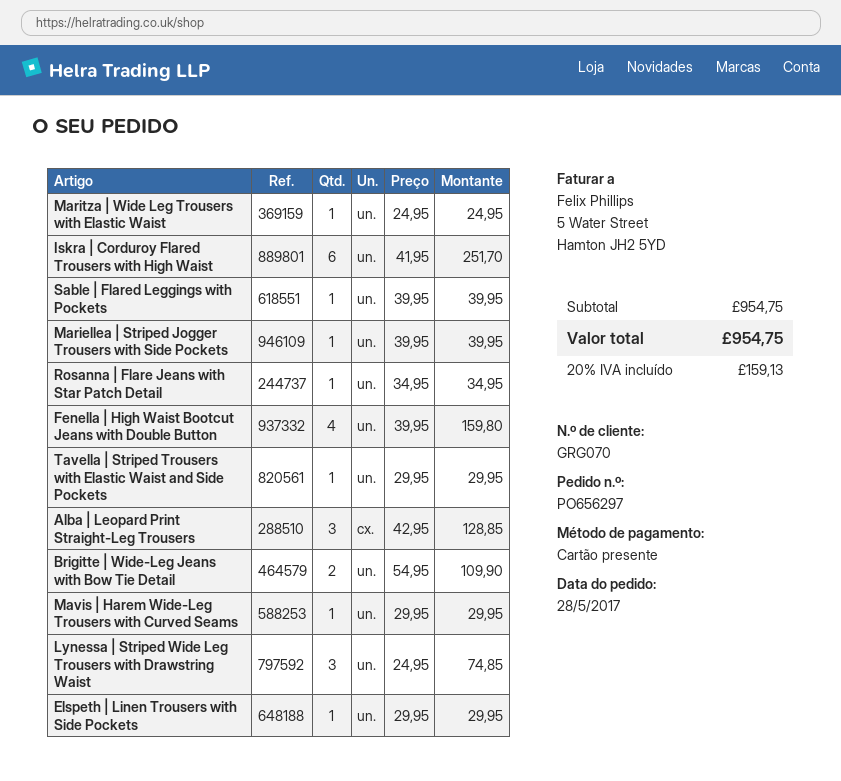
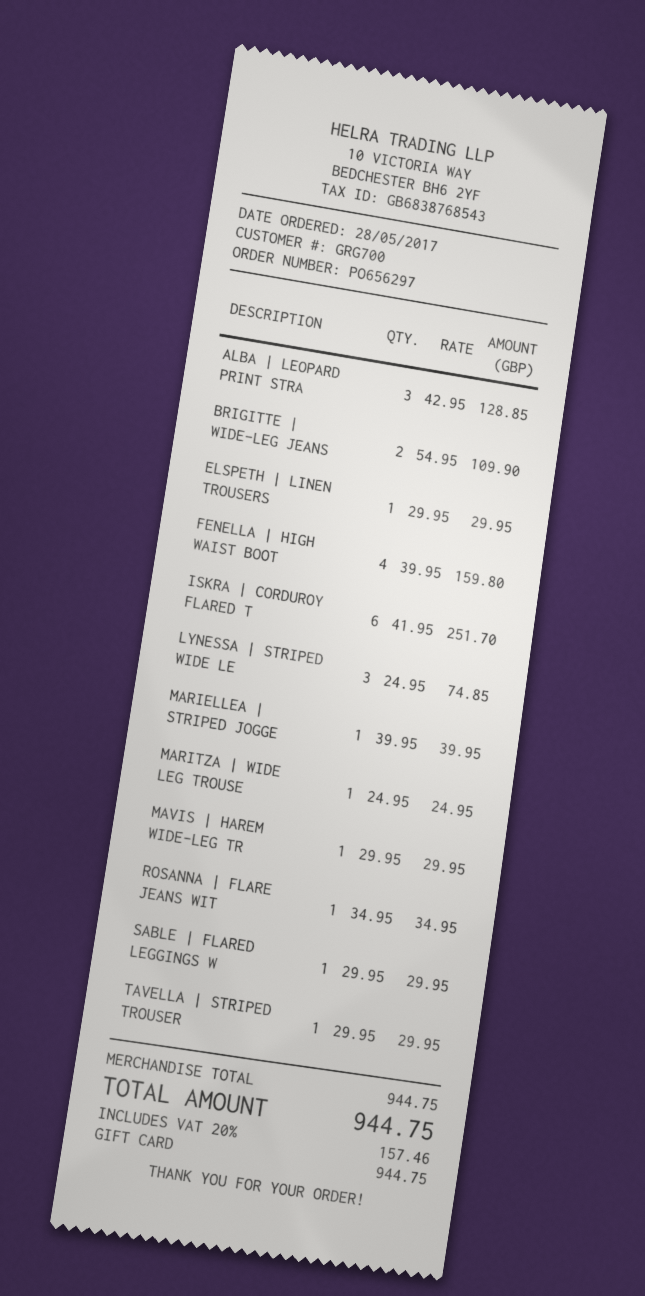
customer number: GRG070 -> GRG700
Sable | Flared Leggings with Pockets: 1 x 39.95 = 39.95 -> 1 x 29.95 = 29.95
subtotal: 954.75 -> 944.75
tax: 20% = 159.13 -> 20% = 157.46
total: 954.75 -> 944.75

